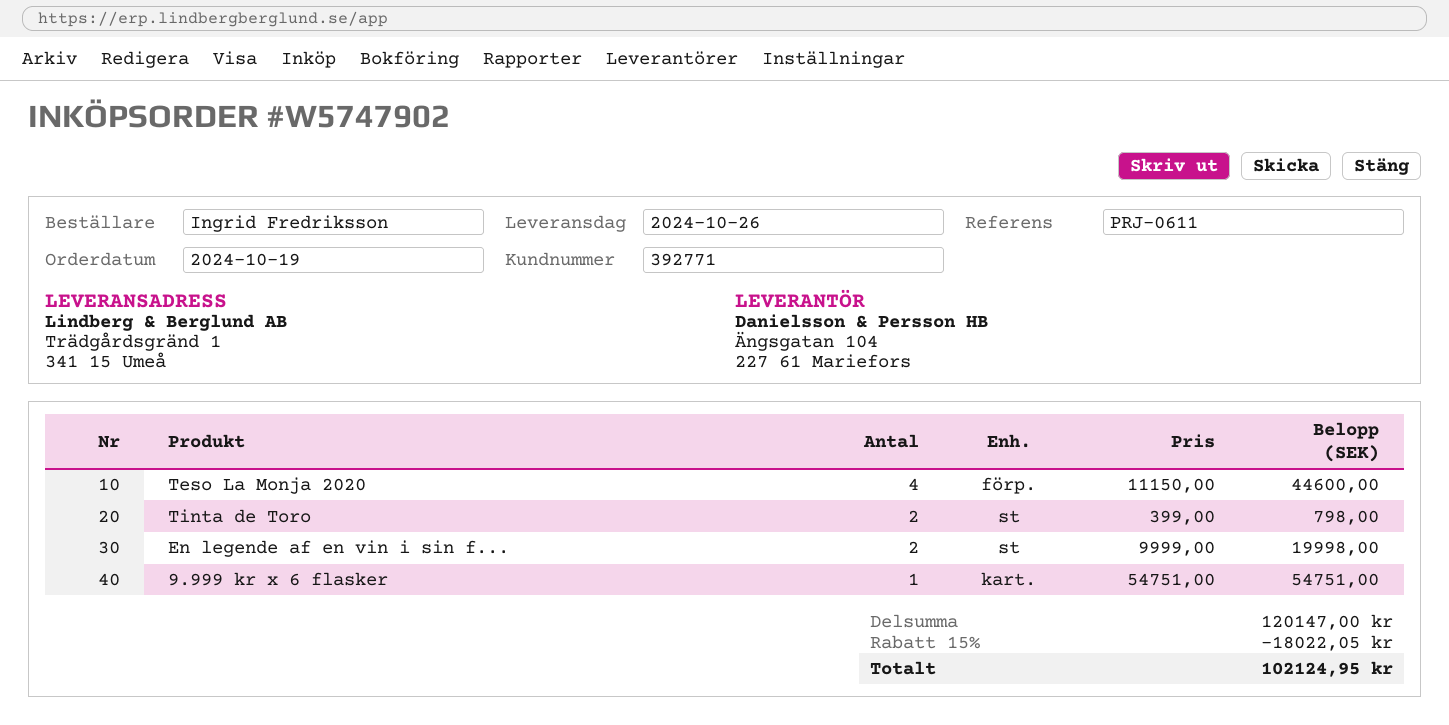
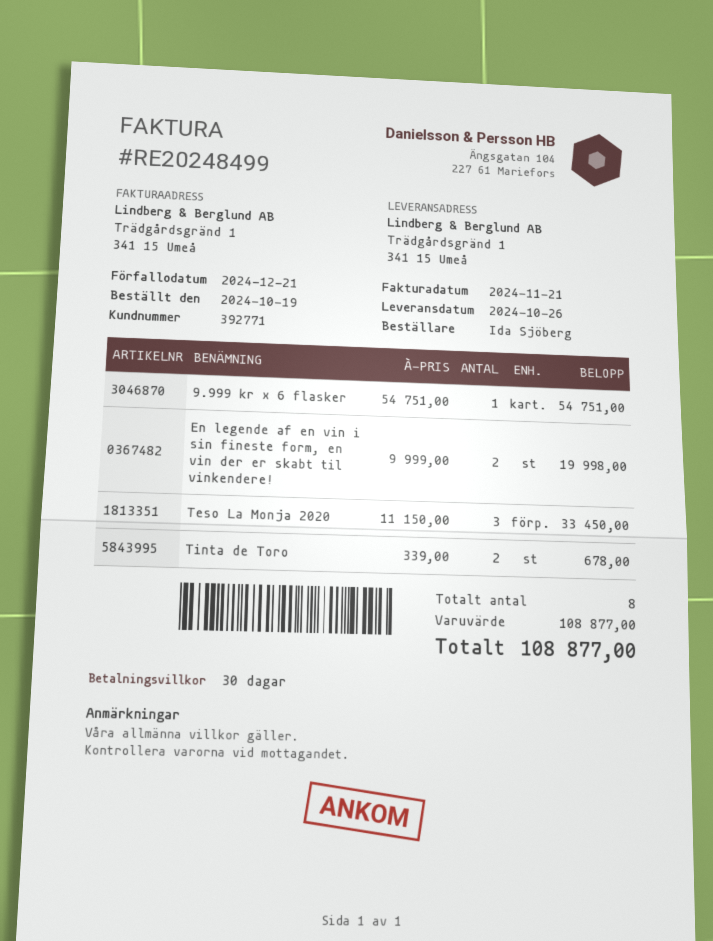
ordered by: Ingrid Fredriksson -> Ida Sjöberg
Teso La Monja 2020: 4 x 11150.00 = 44600.00 -> 3 x 11150.00 = 33450.00
Tinta de Toro: 2 x 399.00 = 798.00 -> 2 x 339.00 = 678.00
subtotal: 120147.00 -> 108877.00
discount: 15% = 18022.05 -> none
total: 102124.95 -> 108877.00

